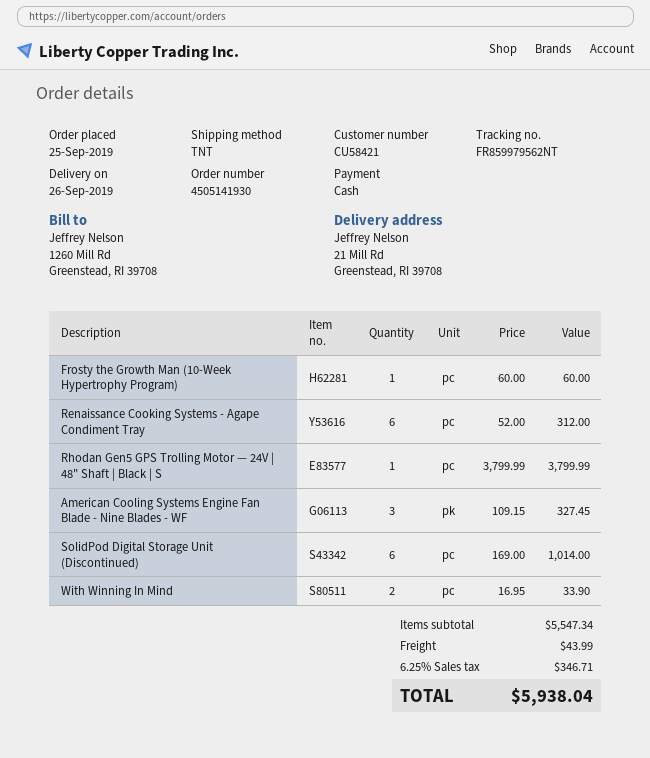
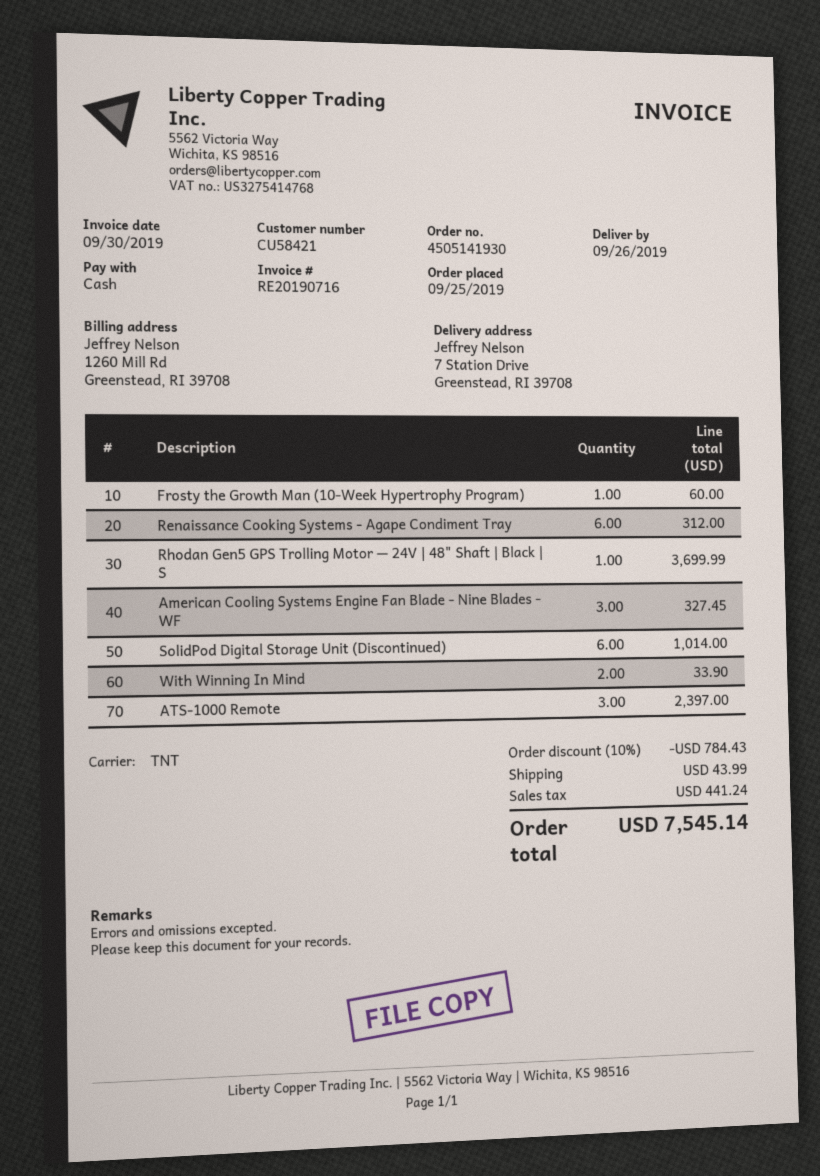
ship to: 21 Mill Rd, Greenstead, RI 39708 -> 7 Station Drive, Greenstead, RI 39708
Rhodan Gen5 GPS Trolling Motor — 24V | 48" Shaft | Black | S: 1 for 3799.99 -> 1 for 3699.99
ATS-1000 Remote: none -> 3 for 2397.00
discount: none -> 10% = 784.43
tax: 346.71 -> 441.24
total: 5938.04 -> 7545.14

